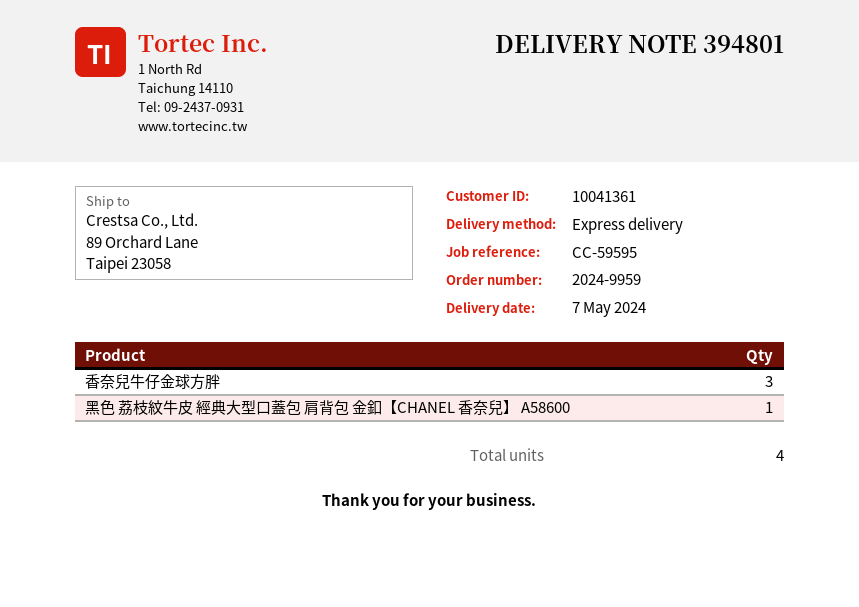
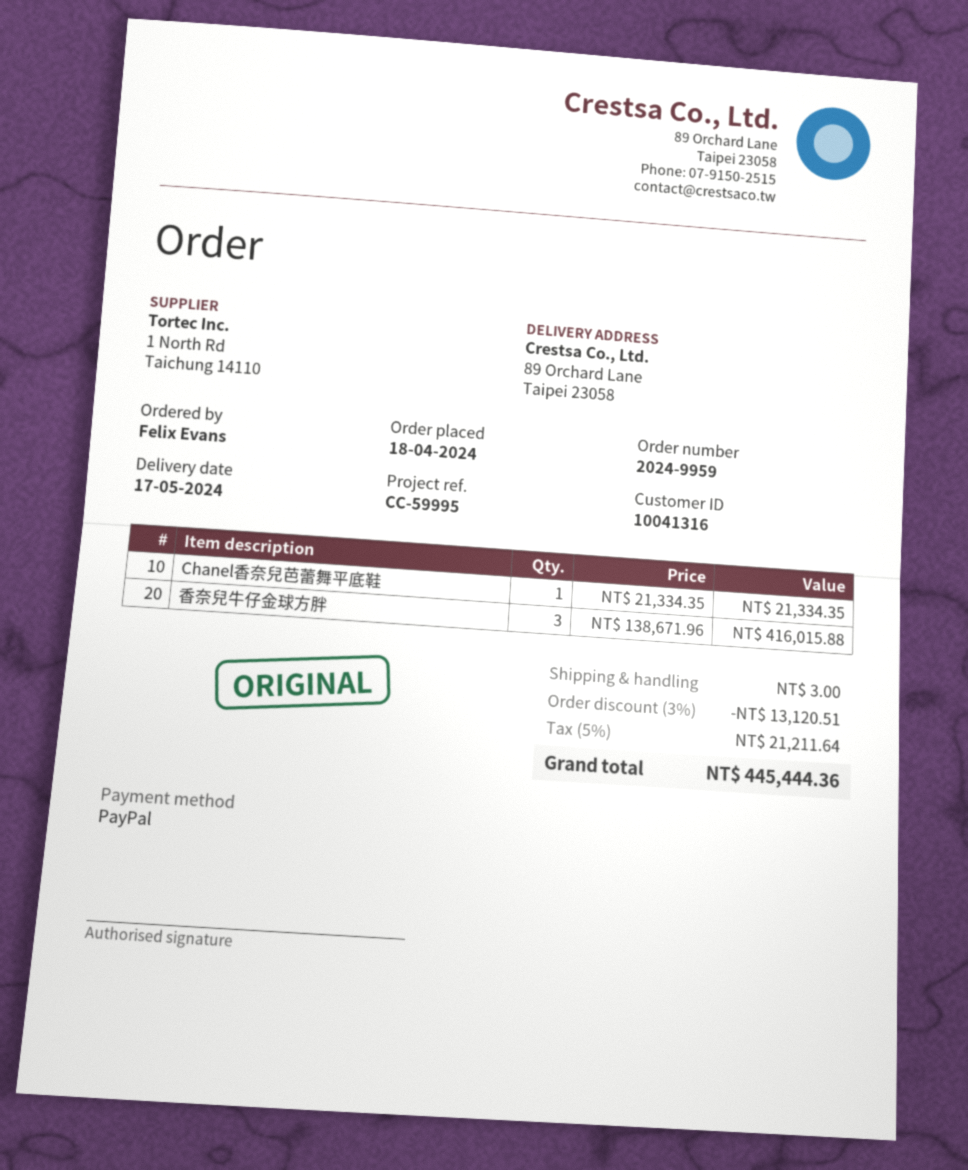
delivery date: 2024-05-07 -> 2024-05-17
customer number: 10041361 -> 10041316
reference: CC-59595 -> CC-59995
黑色 荔枝紋牛皮 經典大型口蓋包 肩背包 金釦【CHANEL 香奈兒】 A58600: 1 -> none
Chanel香奈兒芭蕾舞平底鞋: none -> 1

